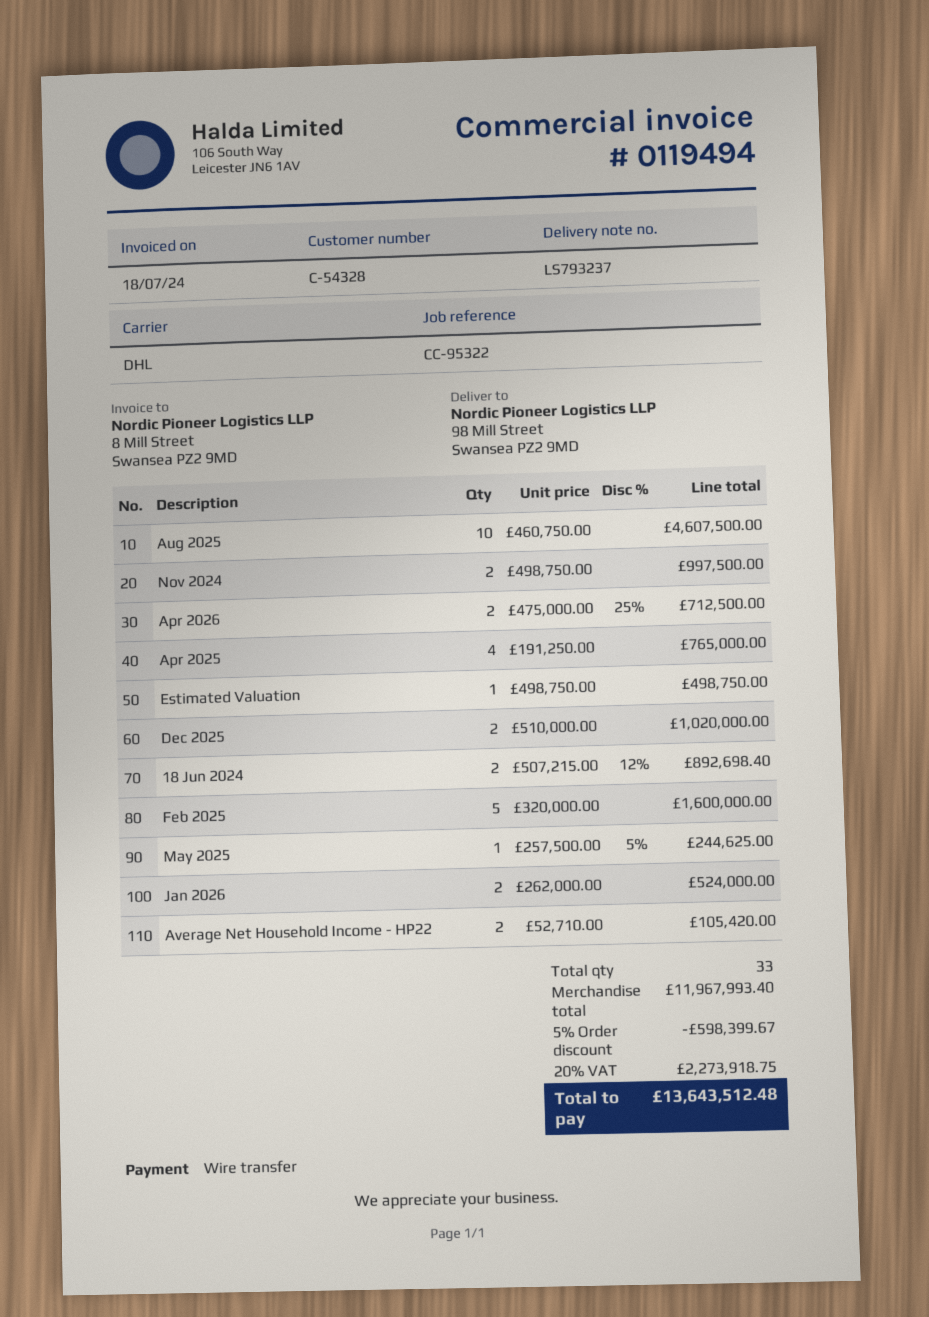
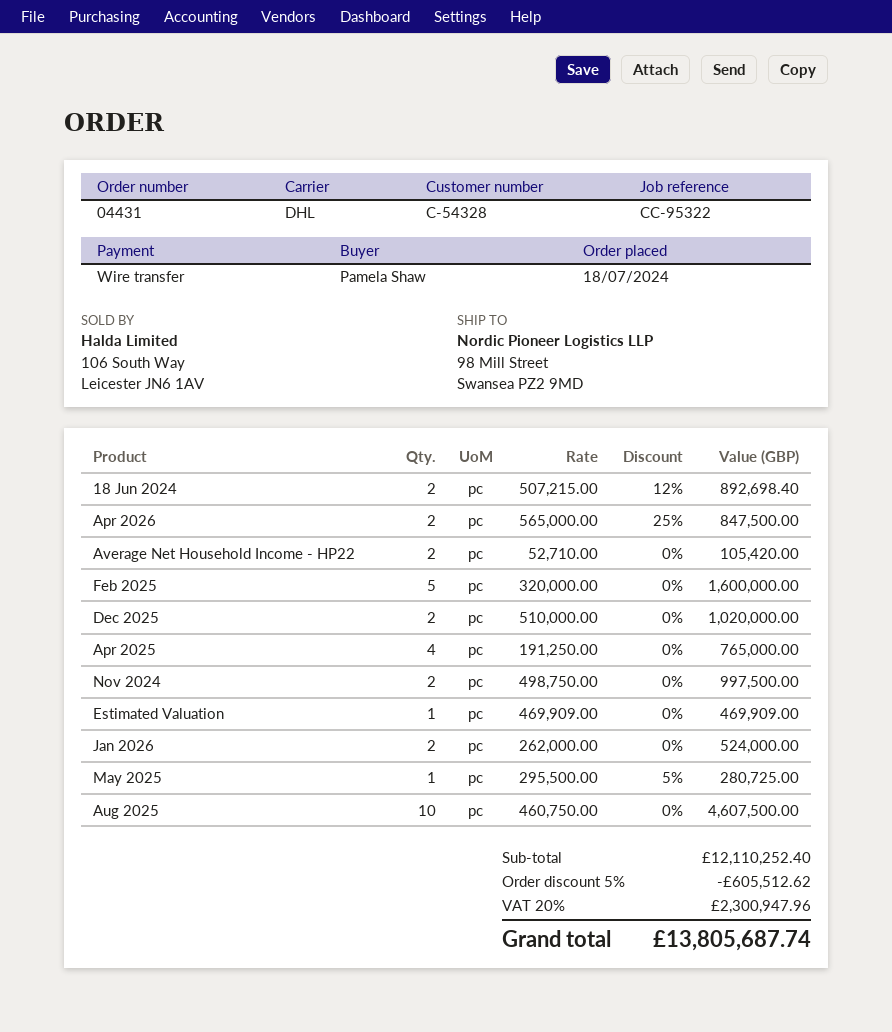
Apr 2026: 2 x 475000.00 - 25% = 712500.00 -> 2 x 565000.00 - 25% = 847500.00
Estimated Valuation: 1 x 498750.00 = 498750.00 -> 1 x 469909.00 = 469909.00
May 2025: 1 x 257500.00 - 5% = 244625.00 -> 1 x 295500.00 - 5% = 280725.00
subtotal: 11967993.40 -> 12110252.40
discount: 5% = 598399.67 -> 5% = 605512.62
tax: 20% = 2273918.75 -> 20% = 2300947.96
total: 13643512.48 -> 13805687.74

